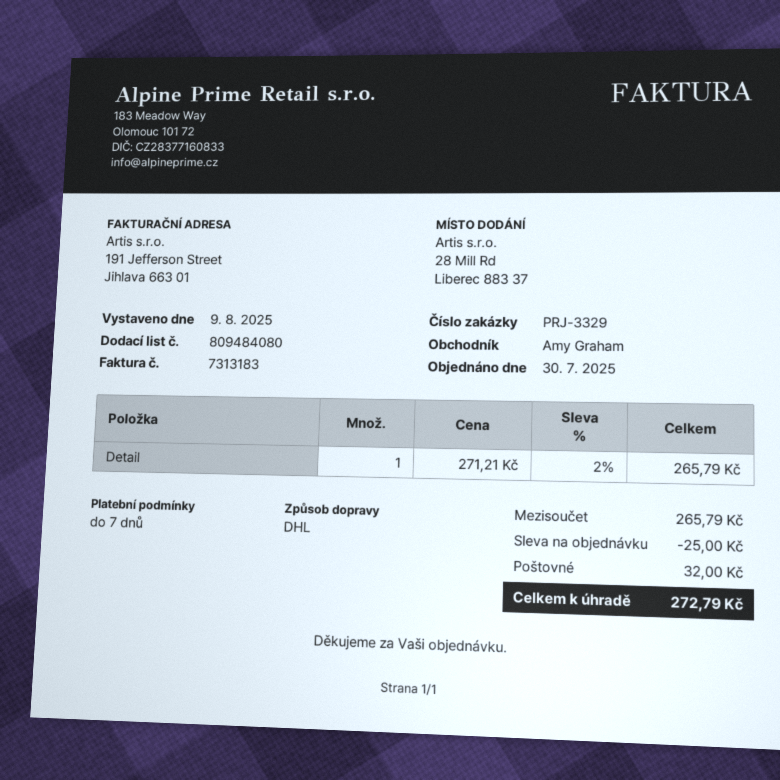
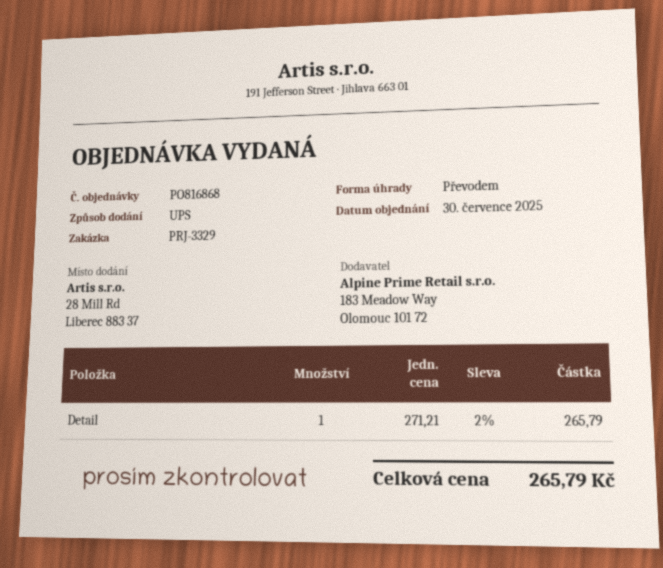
shipping method: DHL -> UPS
discount: 25.00 -> none
shipping: 32.00 -> none
total: 272.79 -> 265.79

